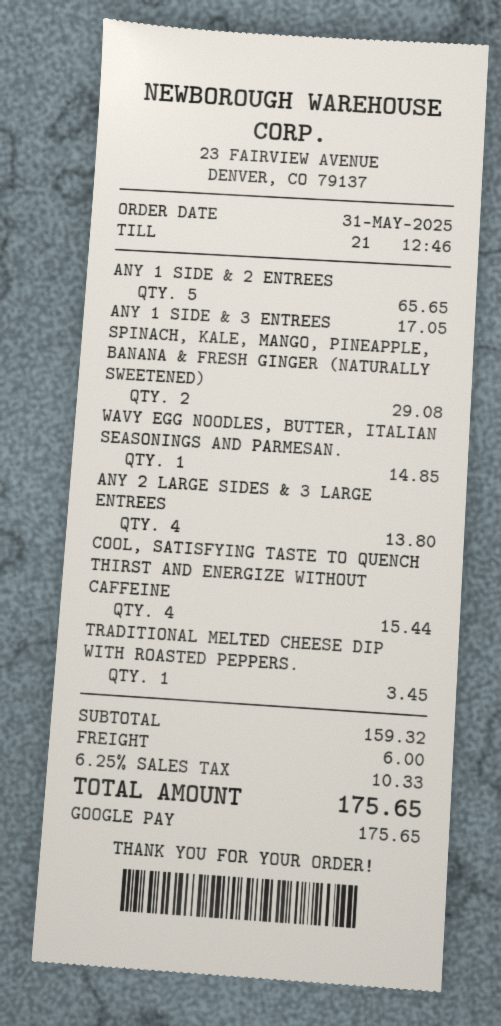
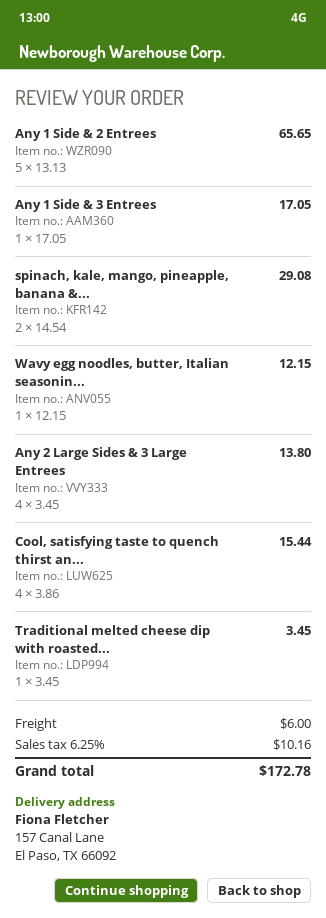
WAVY EGG NOODLES, BUTTER, ITALIAN SEASONINGS AND PARMESAN.: 1 for 14.85 -> 1 for 12.15
tax: 6.25% = 10.33 -> 6.25% = 10.16
total: 175.65 -> 172.78

